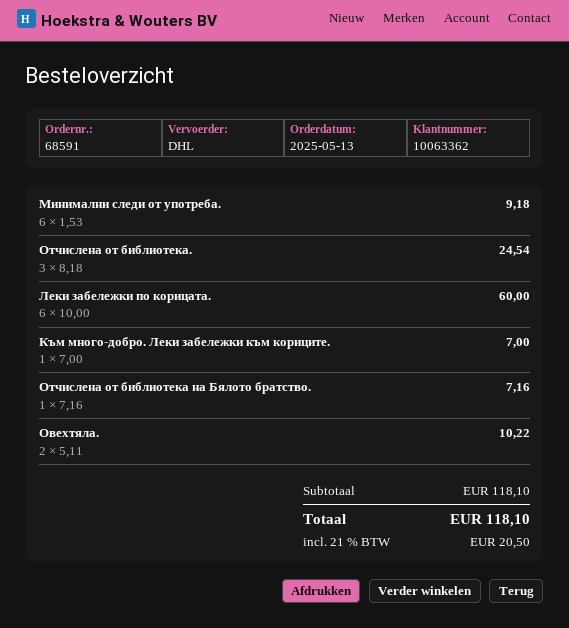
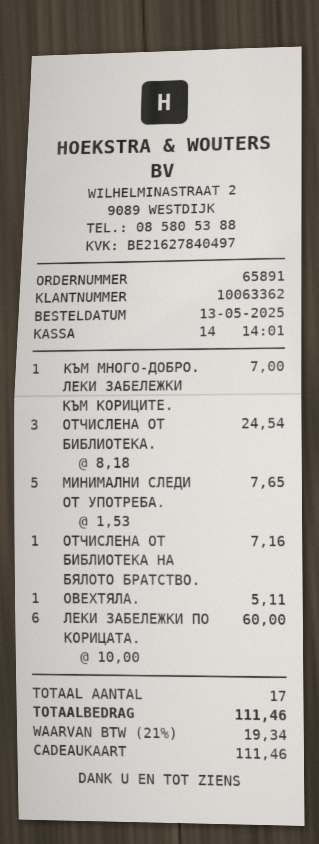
order number: 68591 -> 65891
Минимални следи от употреба.: 6 x 1.53 = 9.18 -> 5 x 1.53 = 7.65
Овехтяла.: 2 x 5.11 = 10.22 -> 1 x 5.11 = 5.11
tax: 21% = 20.50 -> 21% = 19.34
total: 118.10 -> 111.46

